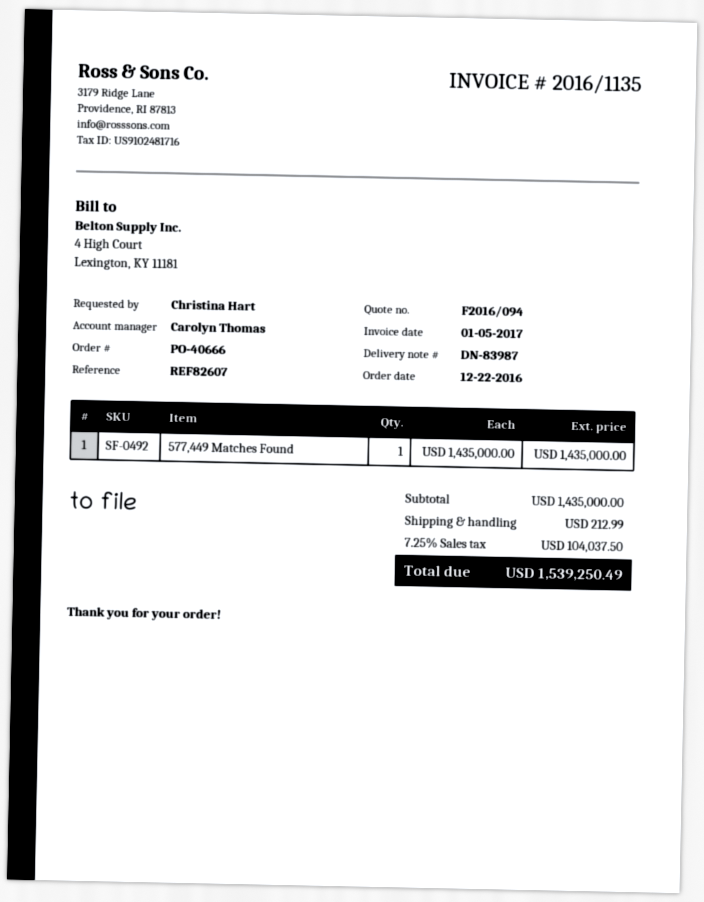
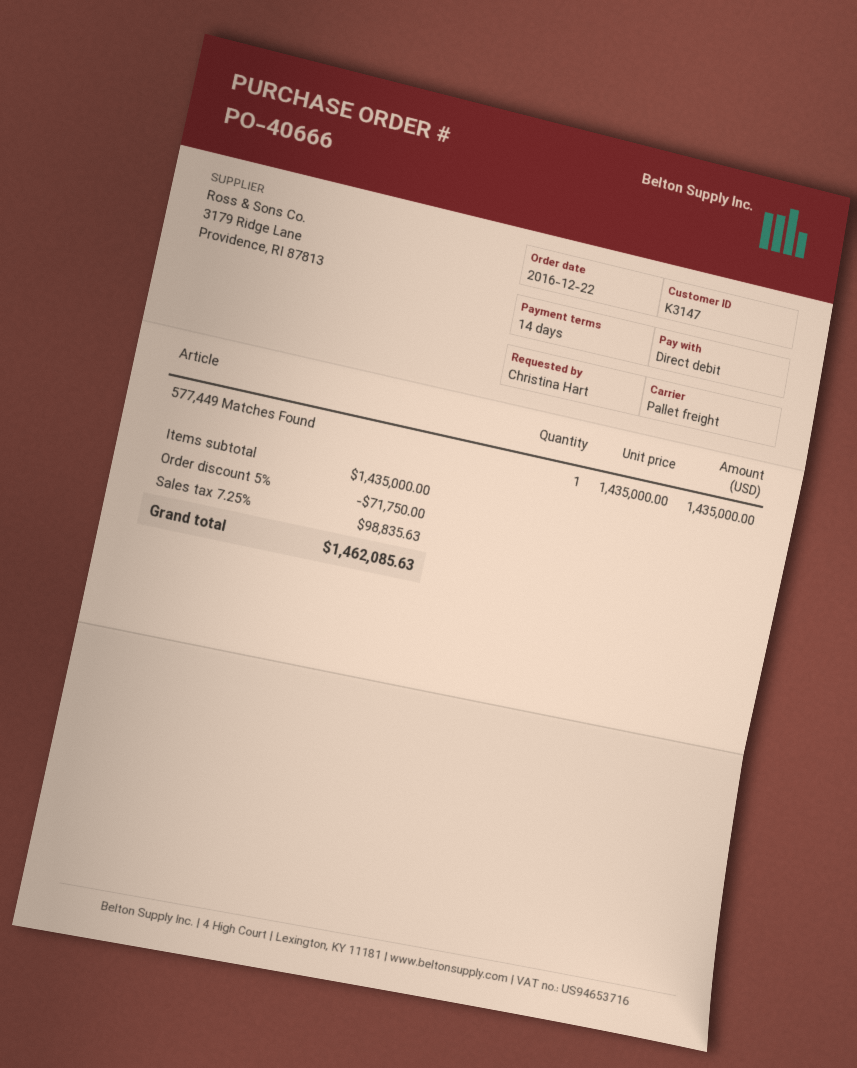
discount: none -> 5% = 71750.00
shipping: 212.99 -> none
tax: 7.25% = 104037.50 -> 7.25% = 98835.63
total: 1539250.49 -> 1462085.63

